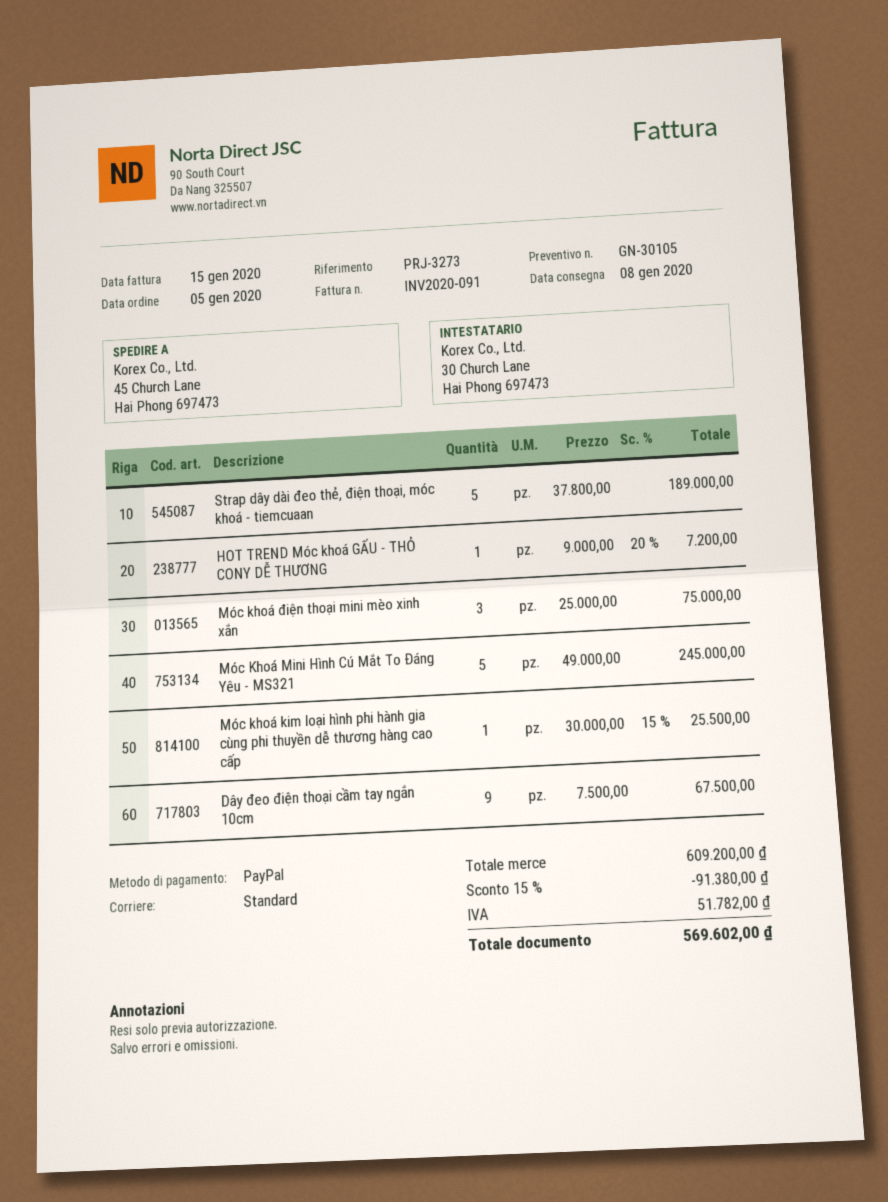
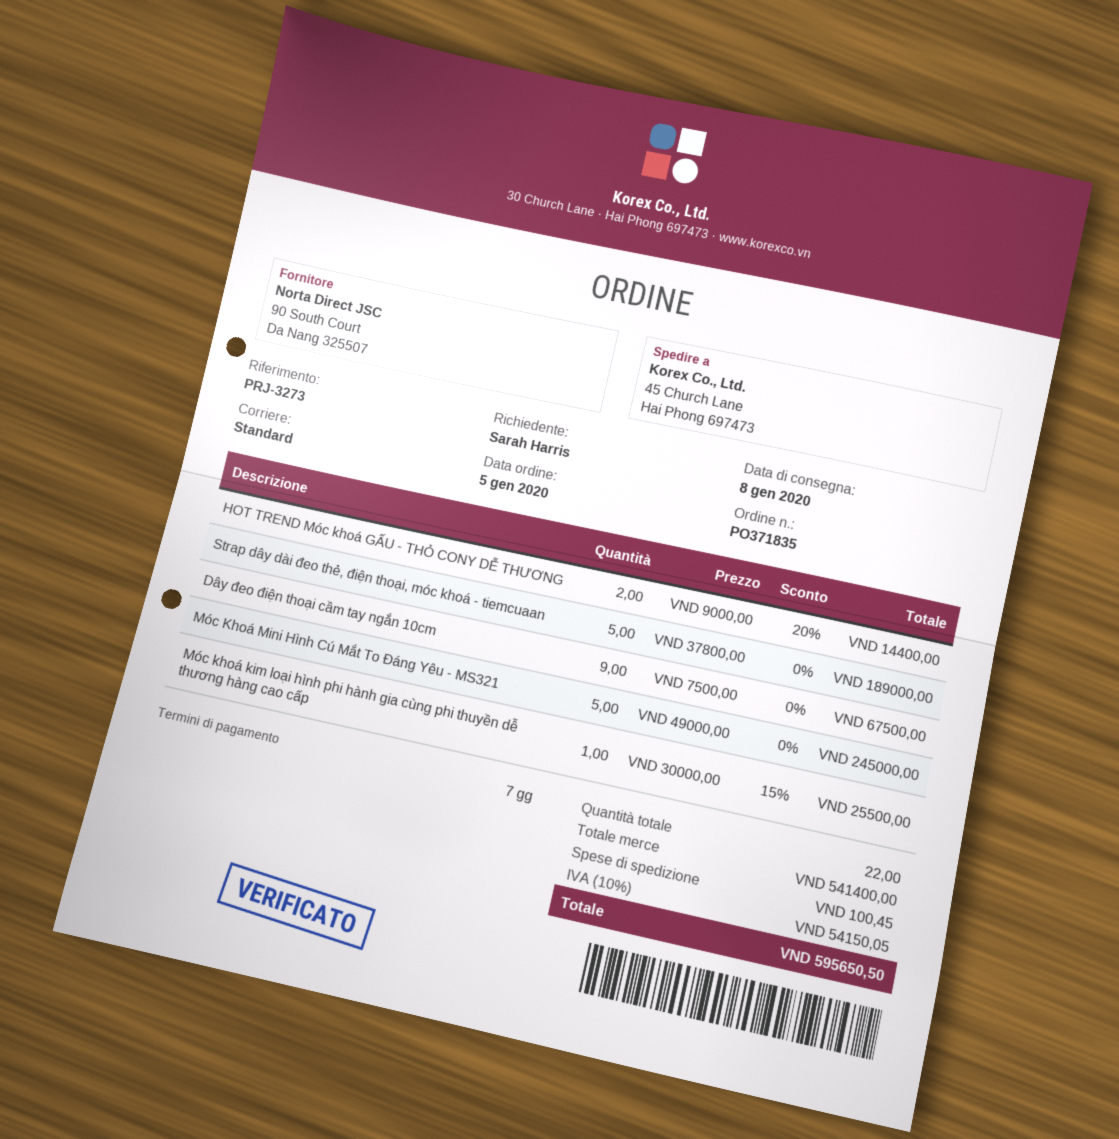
HOT TREND Móc khoá GẤU - THỎ CONY DỄ THƯƠNG: 1 x 9000.00 - 20% = 7200.00 -> 2 x 9000.00 - 20% = 14400.00
Móc khoá điện thoại mini mèo xinh xắn: 3 x 25000.00 = 75000.00 -> none
subtotal: 609200.00 -> 541400.00
discount: 15% = 91380.00 -> none
shipping: none -> 100.45
tax: 51782.00 -> 54150.05
total: 569602.00 -> 595650.50

